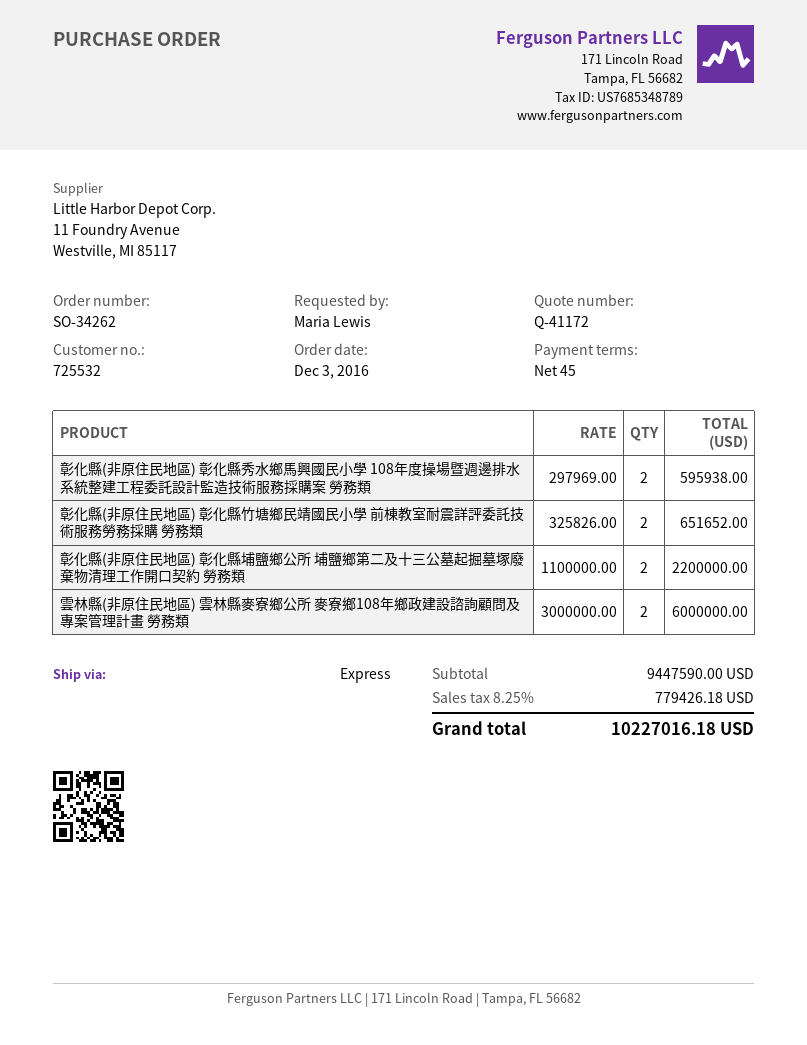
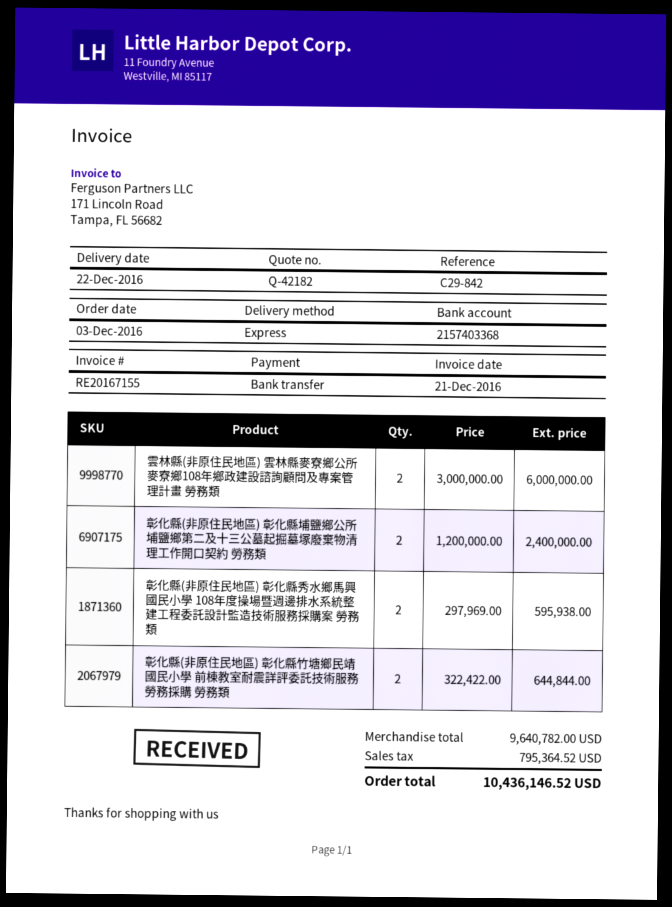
quote number: Q-41172 -> Q-42182
彰化縣(非原住民地區) 彰化縣竹塘鄉民靖國民小學 前棟教室耐震詳評委託技術服務勞務採購 勞務類: 2 x 325826.00 = 651652.00 -> 2 x 322422.00 = 644844.00
彰化縣(非原住民地區) 彰化縣埔鹽鄉公所 埔鹽鄉第二及十三公墓起掘墓塚廢棄物清理工作開口契約 勞務類: 2 x 1100000.00 = 2200000.00 -> 2 x 1200000.00 = 2400000.00
subtotal: 9447590.00 -> 9640782.00
tax: 779426.18 -> 795364.52
total: 10227016.18 -> 10436146.52

